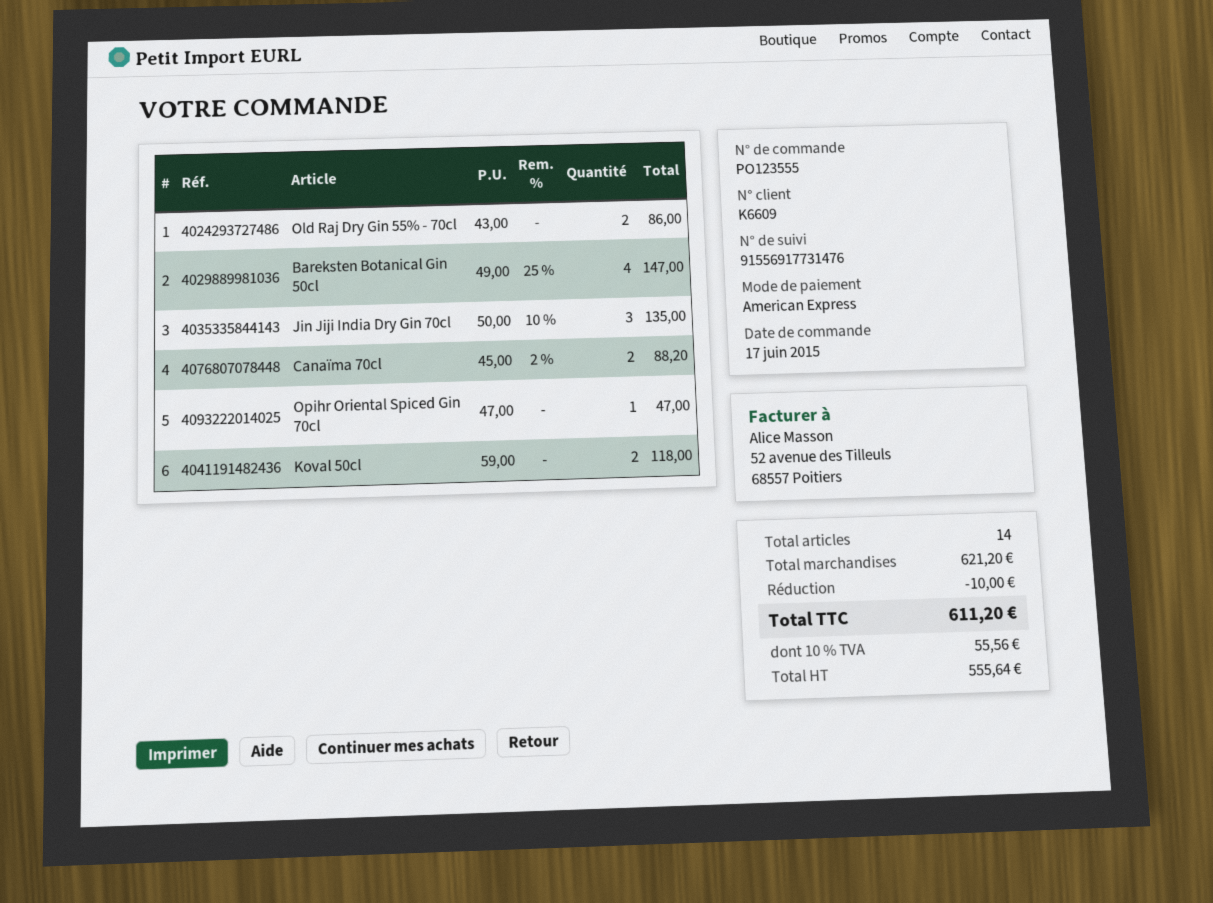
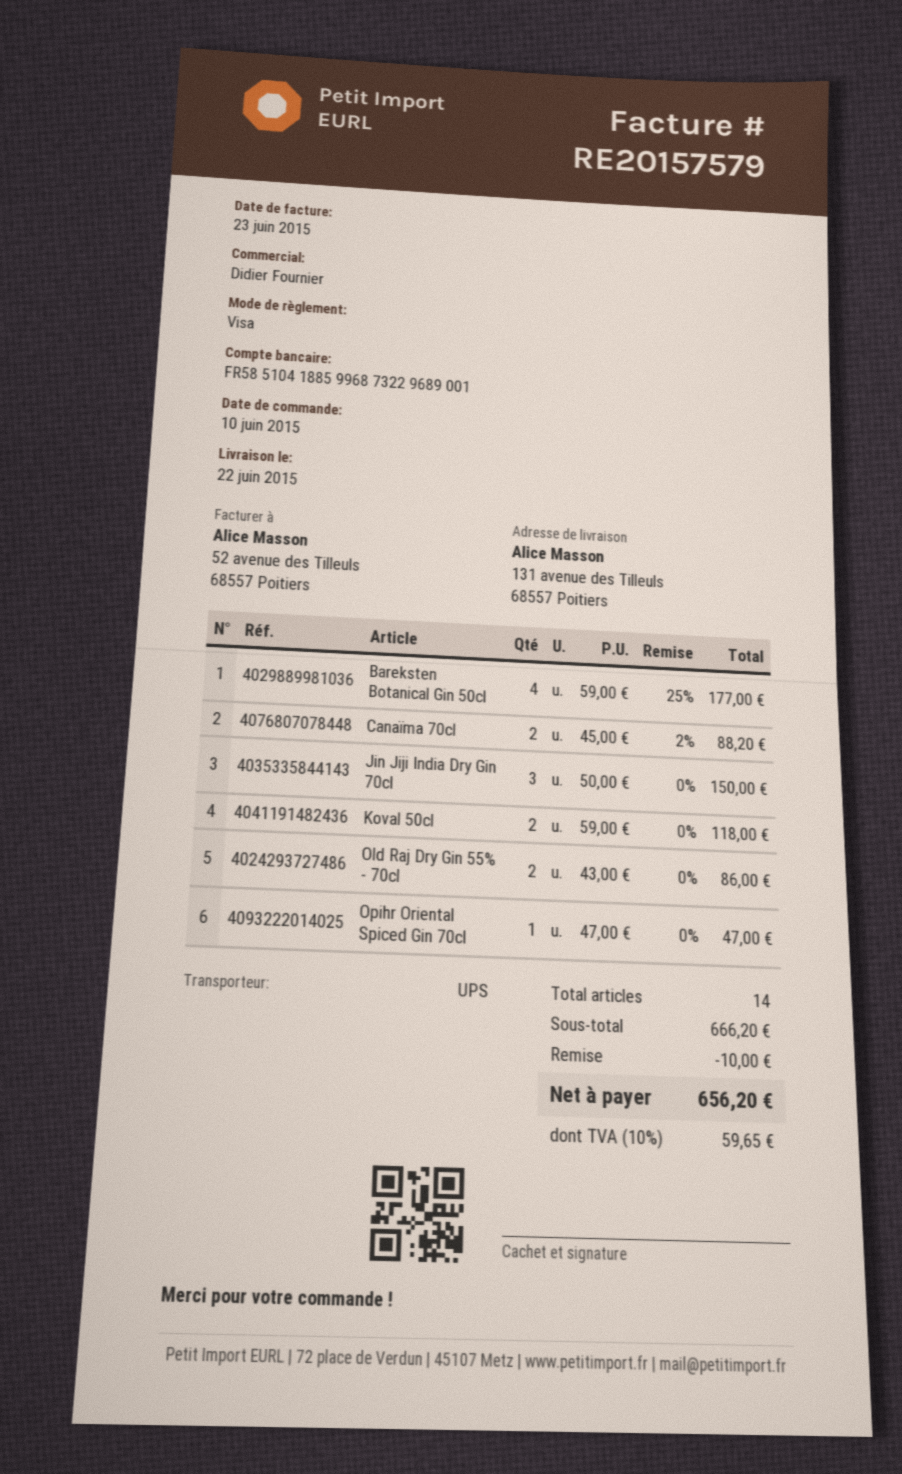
order date: 2015-06-17 -> 2015-06-10
payment method: American Express -> Visa
Bareksten Botanical Gin 50cl: 4 x 49.00 - 25% = 147.00 -> 4 x 59.00 - 25% = 177.00
Jin Jiji India Dry Gin 70cl: 3 x 50.00 - 10% = 135.00 -> 3 x 50.00 = 150.00
subtotal: 621.20 -> 666.20
tax: 10% = 55.56 -> 10% = 59.65
total: 611.20 -> 656.20

